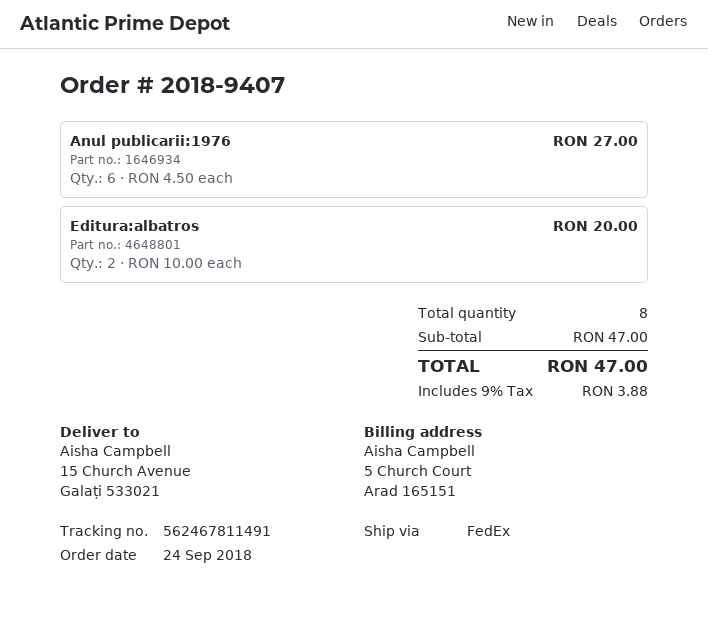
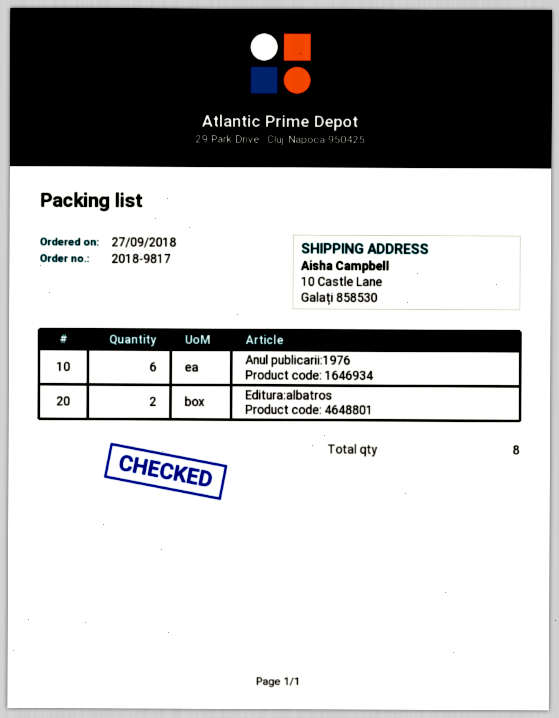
order number: 2018-9407 -> 2018-9817
order date: 2018-09-24 -> 2018-09-27
ship to: 15 Church Avenue, Galați 533021 -> 10 Castle Lane, Galați 858530

